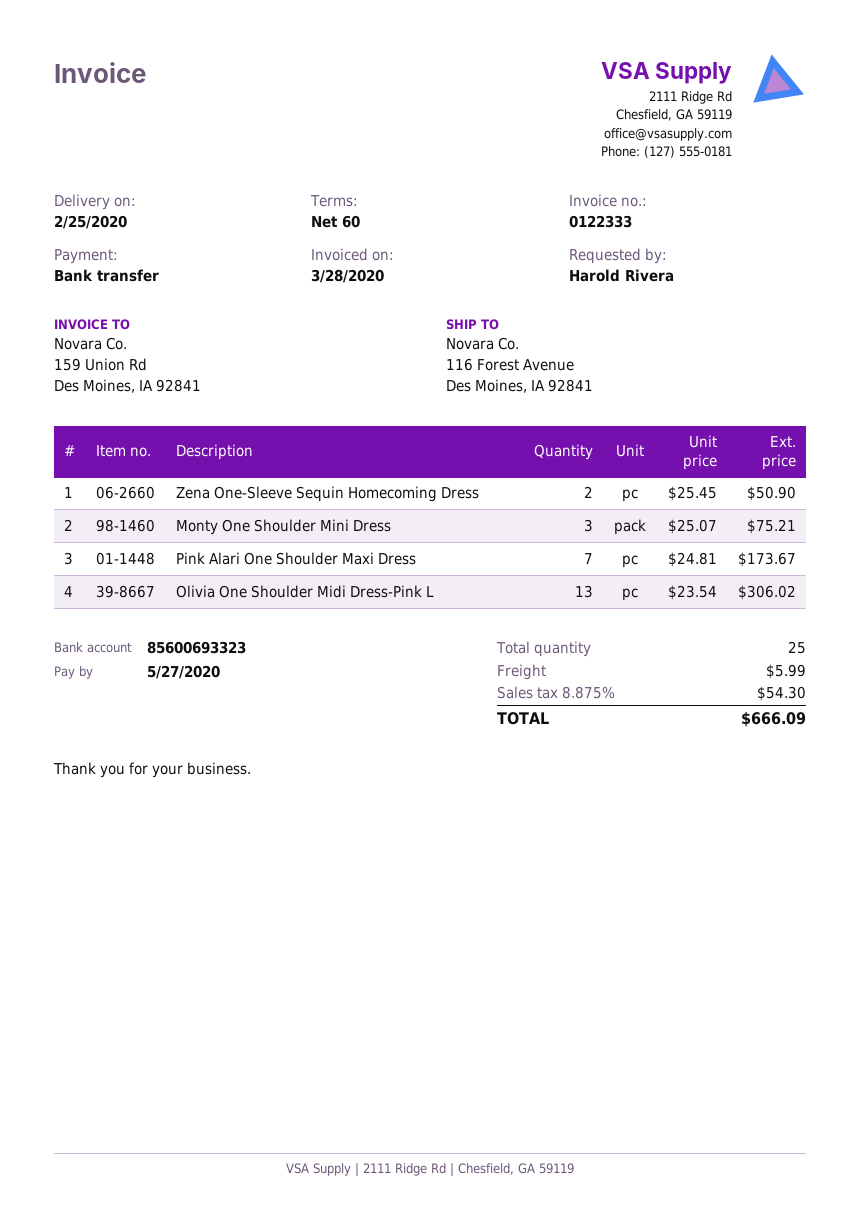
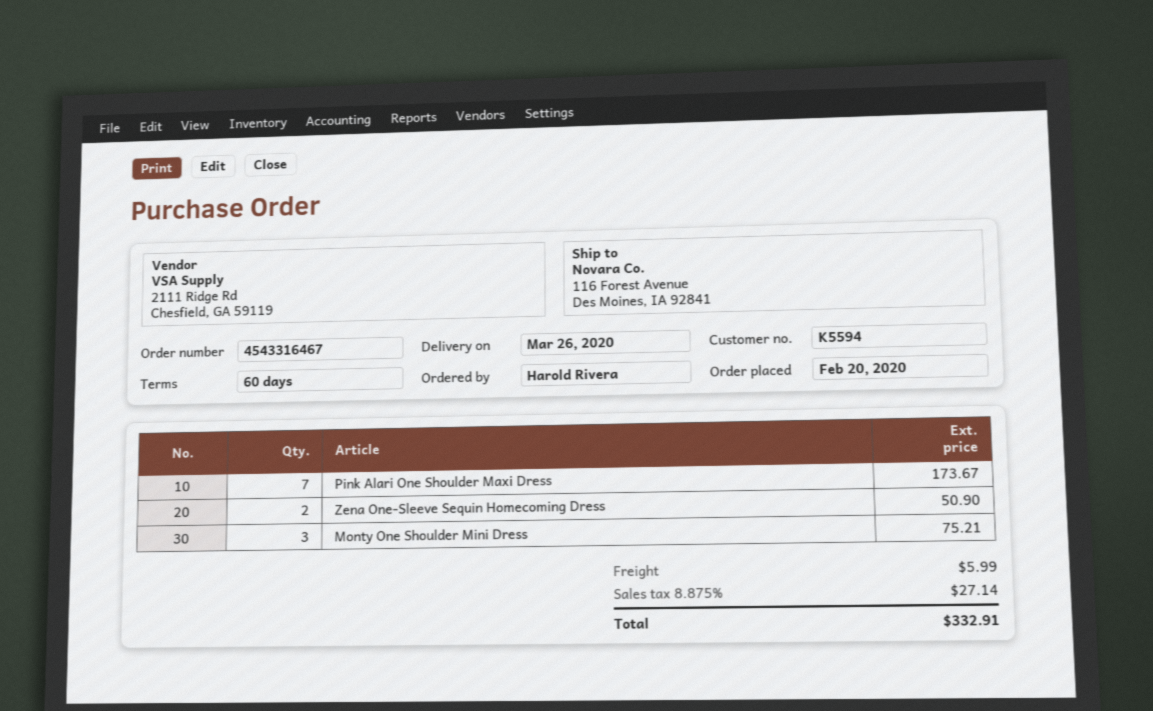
delivery date: 2020-02-25 -> 2020-03-26
Olivia One Shoulder Midi Dress-Pink L: 13 for 306.02 -> none
tax: 8.875% = 54.30 -> 8.875% = 27.14
total: 666.09 -> 332.91

